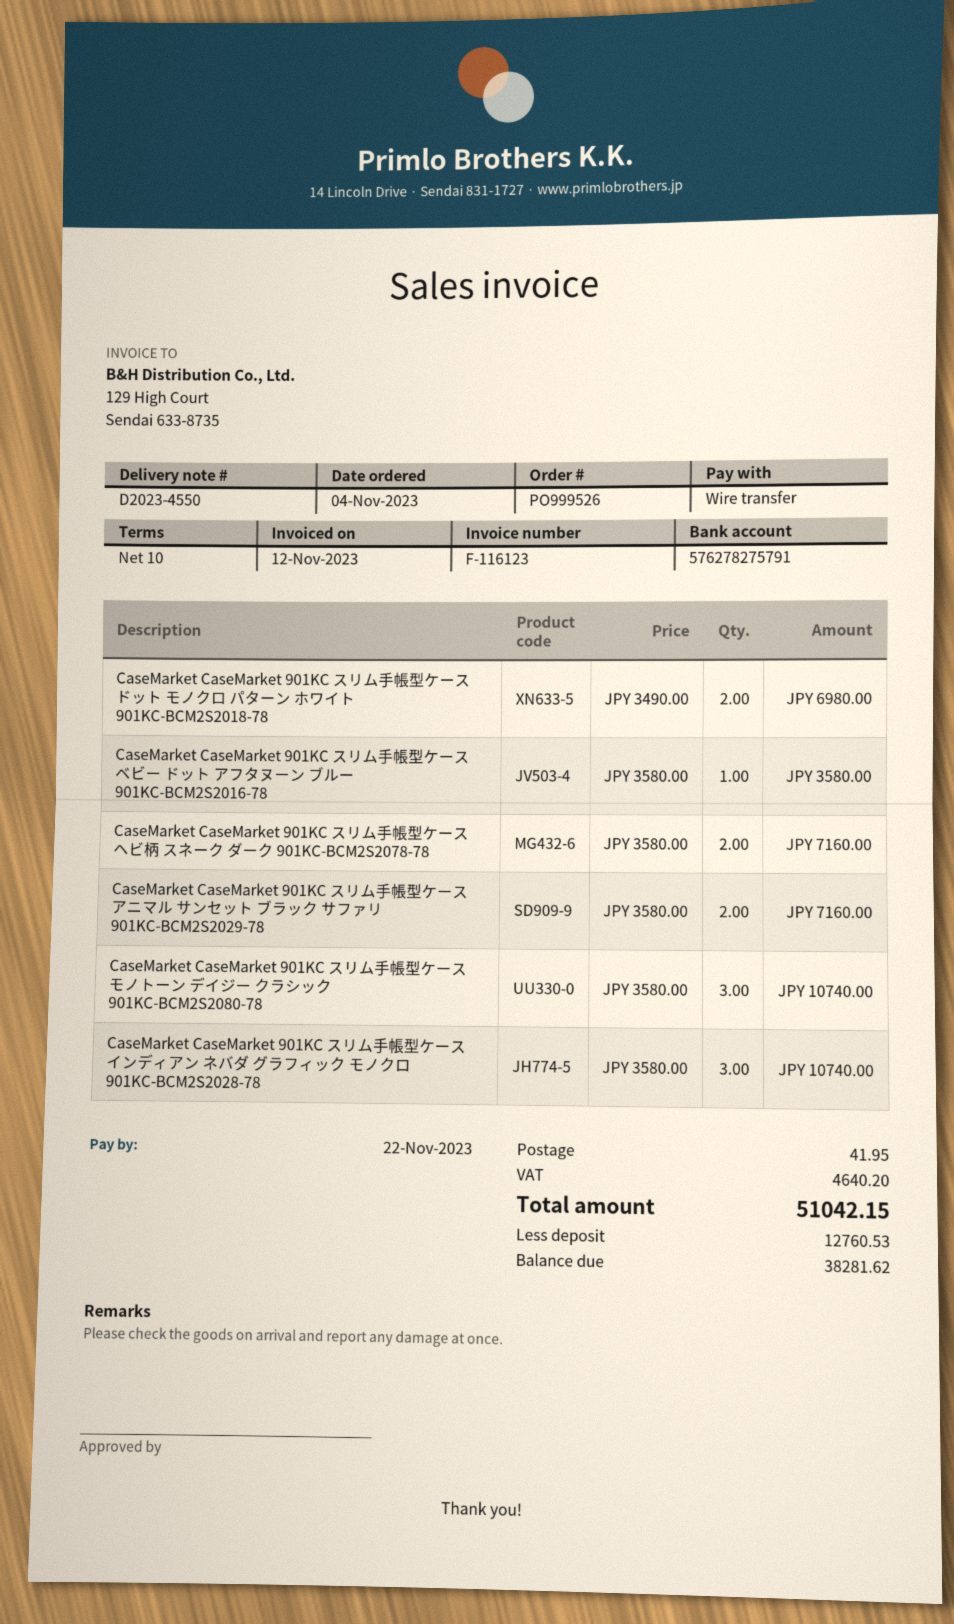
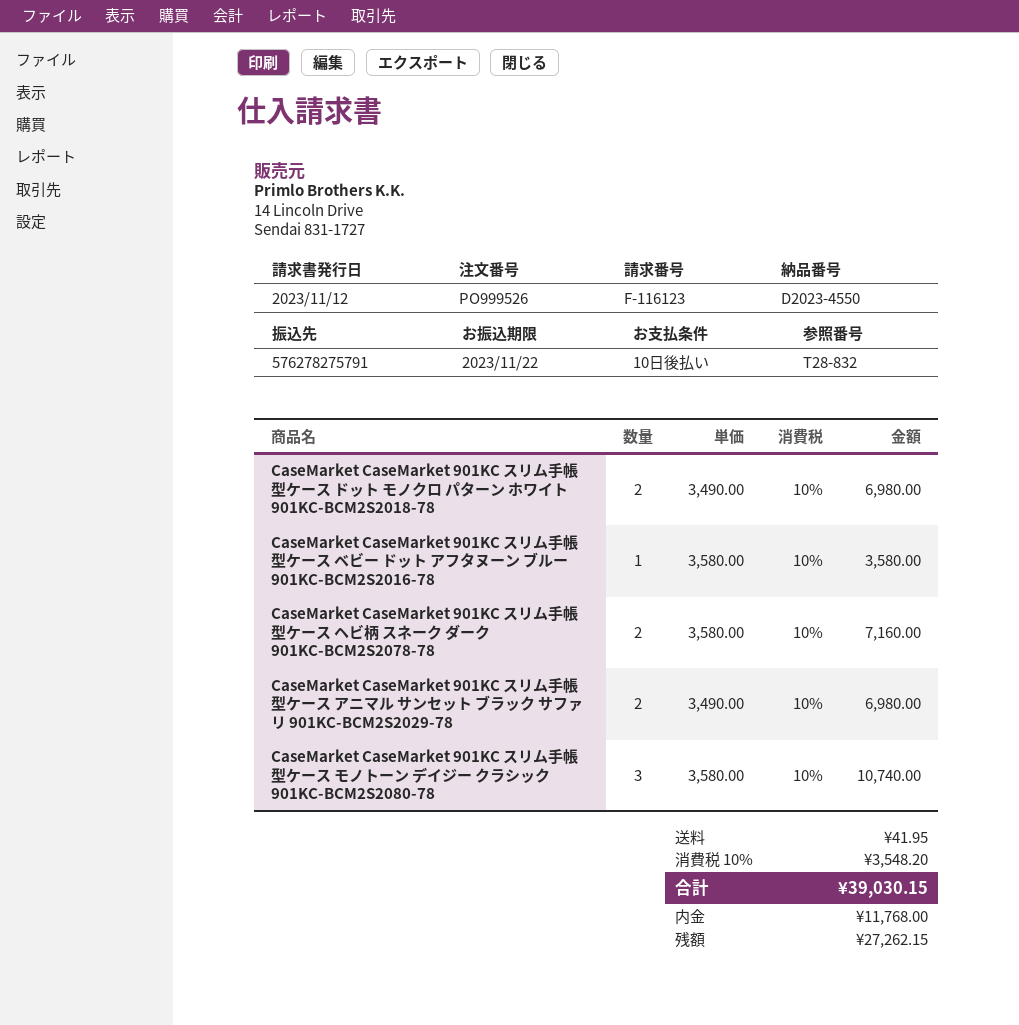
CaseMarket CaseMarket 901KC スリム手帳型ケース アニマル サンセット ブラック サファリ 901KC-BCM2S2029-78: 2 x 3580.00 = 7160.00 -> 2 x 3490.00 = 6980.00
CaseMarket CaseMarket 901KC スリム手帳型ケース インディアン ネバダ グラフィック モノクロ 901KC-BCM2S2028-78: 3 x 3580.00 = 10740.00 -> none
tax: 4640.20 -> 3548.20
total: 51042.15 -> 39030.15
deposit: 12760.53 -> 11768.00
balance: 38281.62 -> 27262.15

